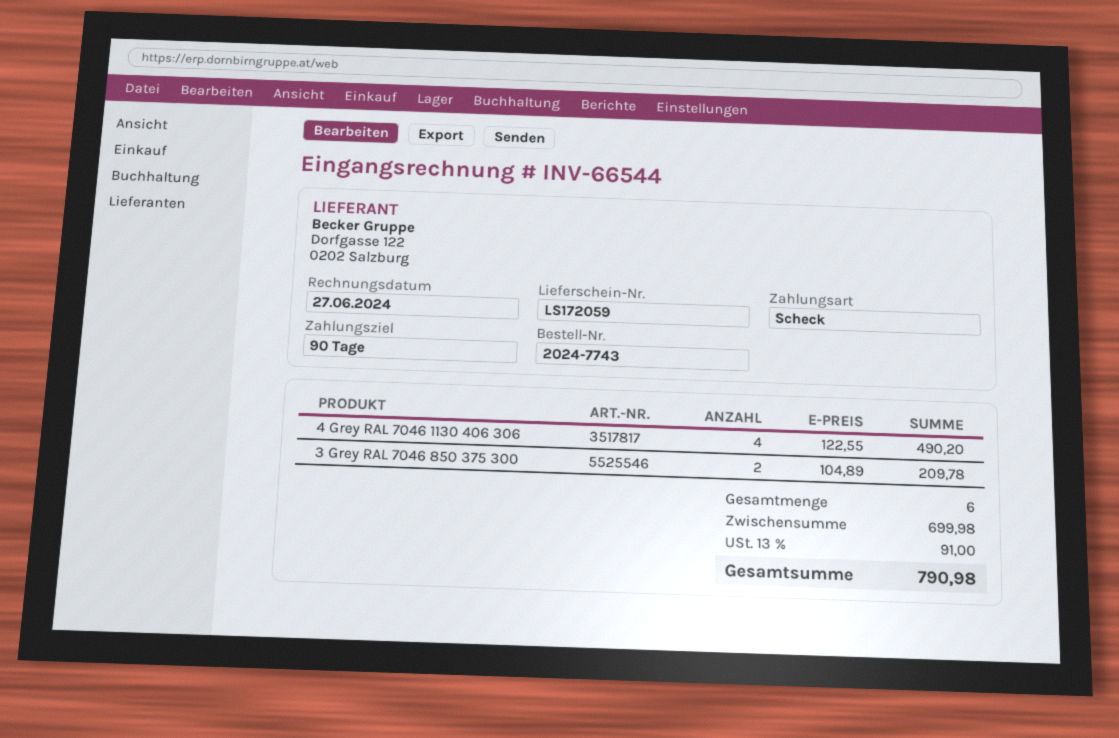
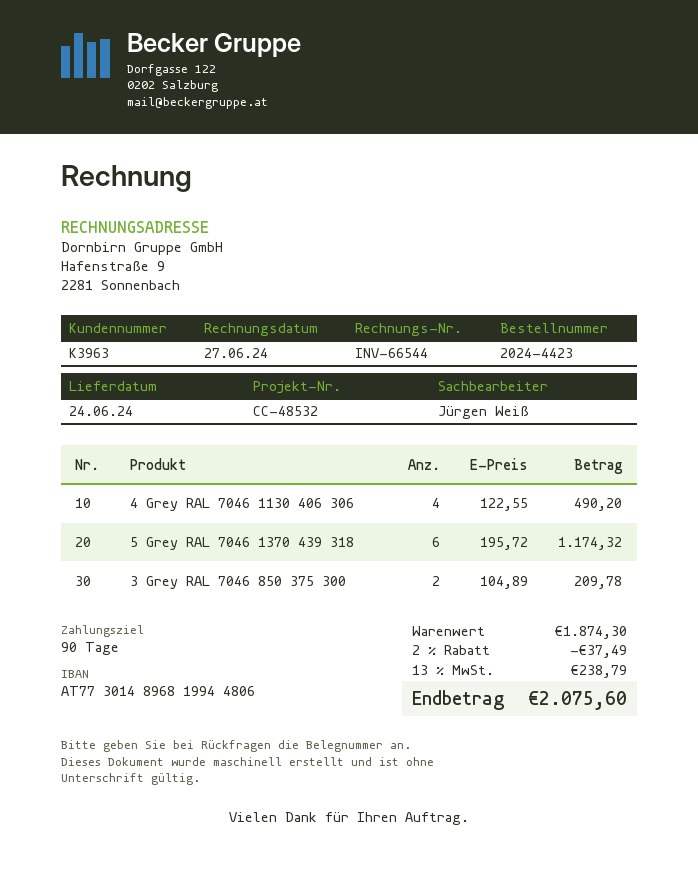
order number: 2024-7743 -> 2024-4423
5 Grey RAL 7046 1370 439 318: none -> 6 x 195.72 = 1174.32
subtotal: 699.98 -> 1874.30
discount: none -> 2% = 37.49
tax: 13% = 91.00 -> 13% = 238.79
total: 790.98 -> 2075.60

